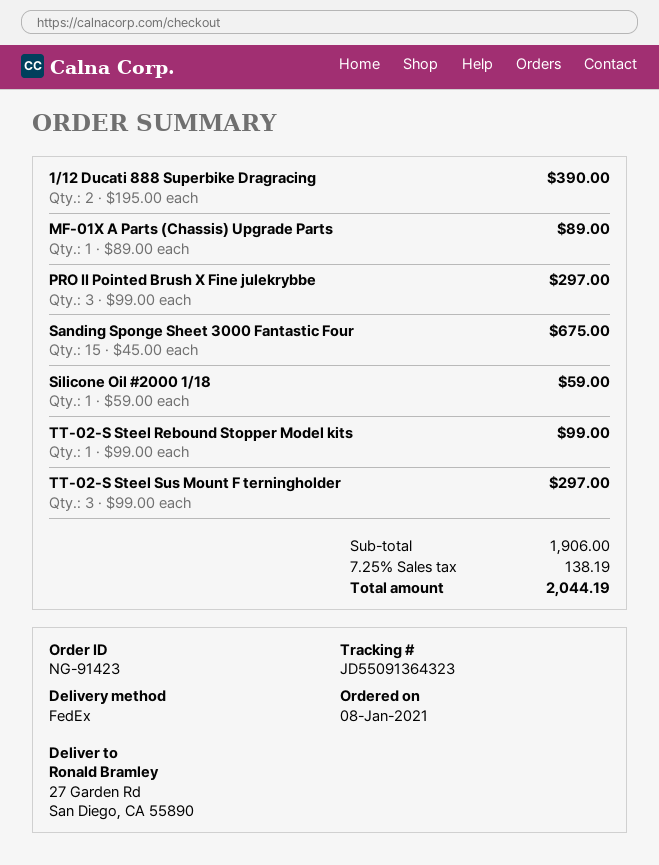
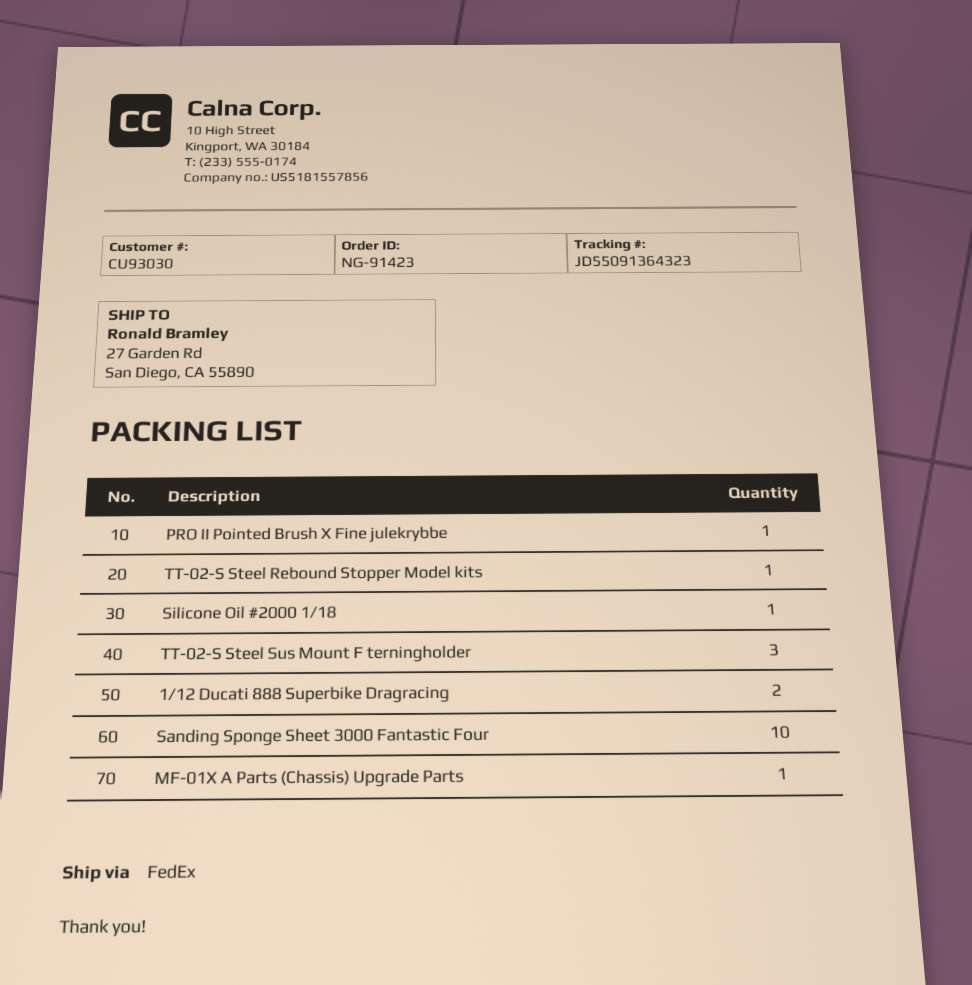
PRO II Pointed Brush X Fine julekrybbe: 3 -> 1
Sanding Sponge Sheet 3000 Fantastic Four: 15 -> 10

